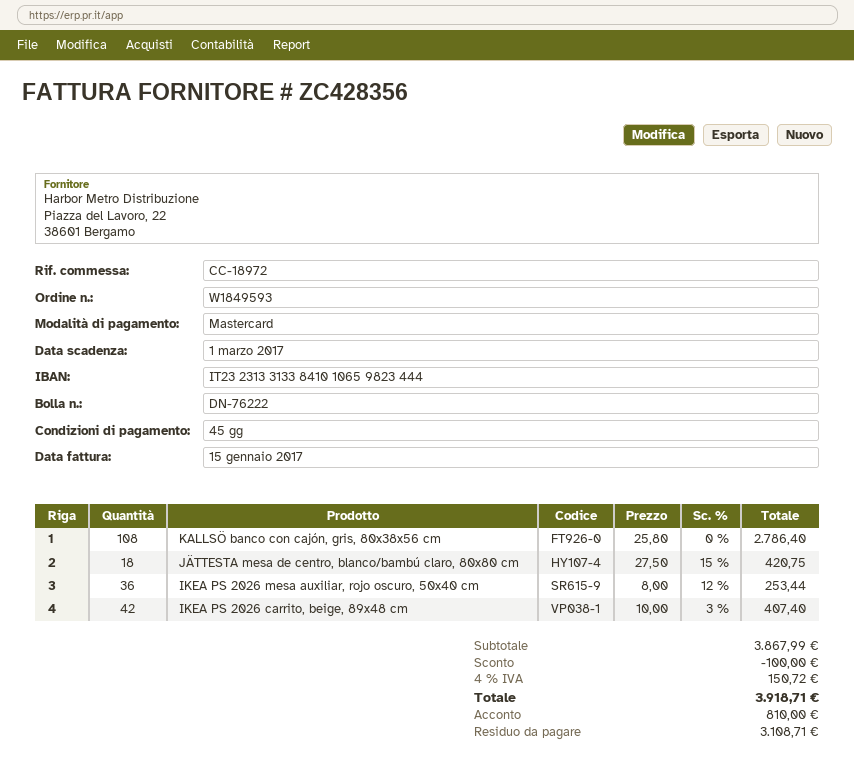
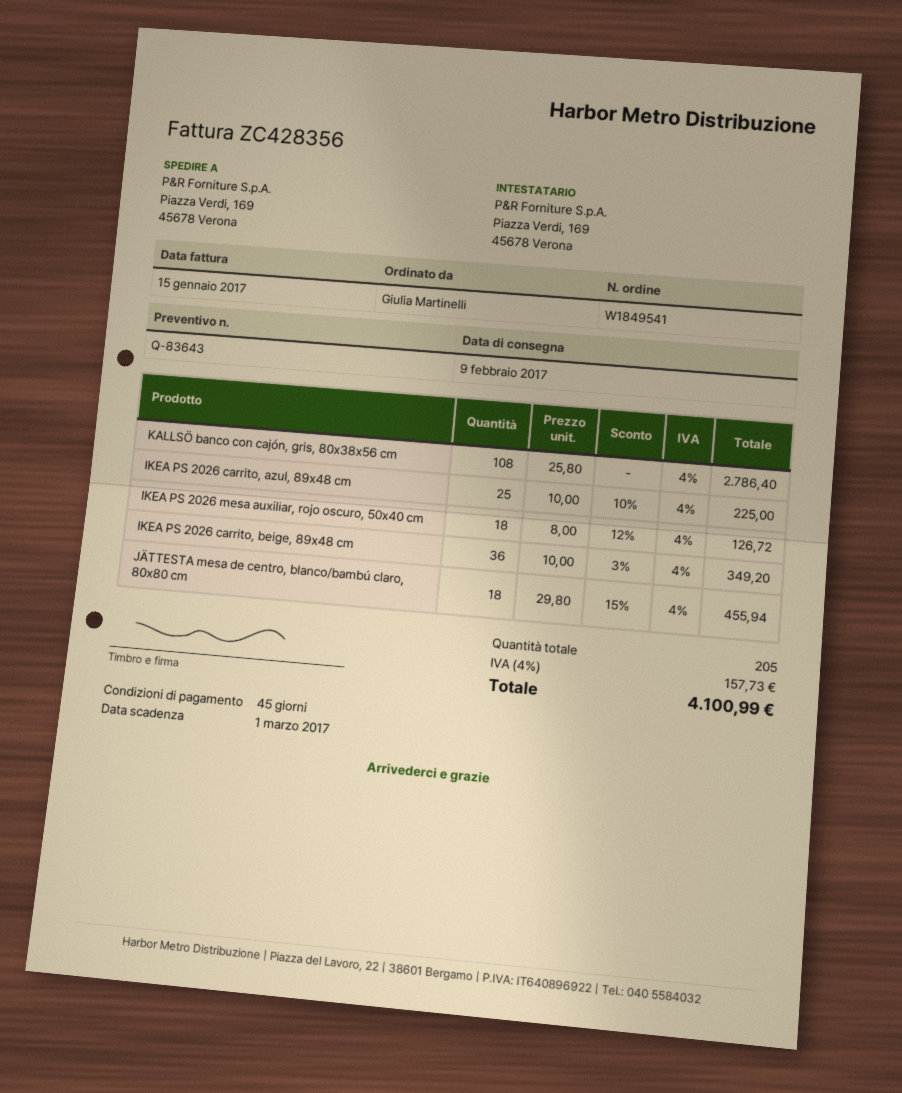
order number: W1849593 -> W1849541
JÄTTESTA mesa de centro, blanco/bambú claro, 80x80 cm: 18 x 27.50 - 15% = 420.75 -> 18 x 29.80 - 15% = 455.94
IKEA PS 2026 mesa auxiliar, rojo oscuro, 50x40 cm: 36 x 8.00 - 12% = 253.44 -> 18 x 8.00 - 12% = 126.72
IKEA PS 2026 carrito, beige, 89x48 cm: 42 x 10.00 - 3% = 407.40 -> 36 x 10.00 - 3% = 349.20
IKEA PS 2026 carrito, azul, 89x48 cm: none -> 25 x 10.00 - 10% = 225.00
discount: 100.00 -> none
tax: 4% = 150.72 -> 4% = 157.73
total: 3918.71 -> 4100.99

